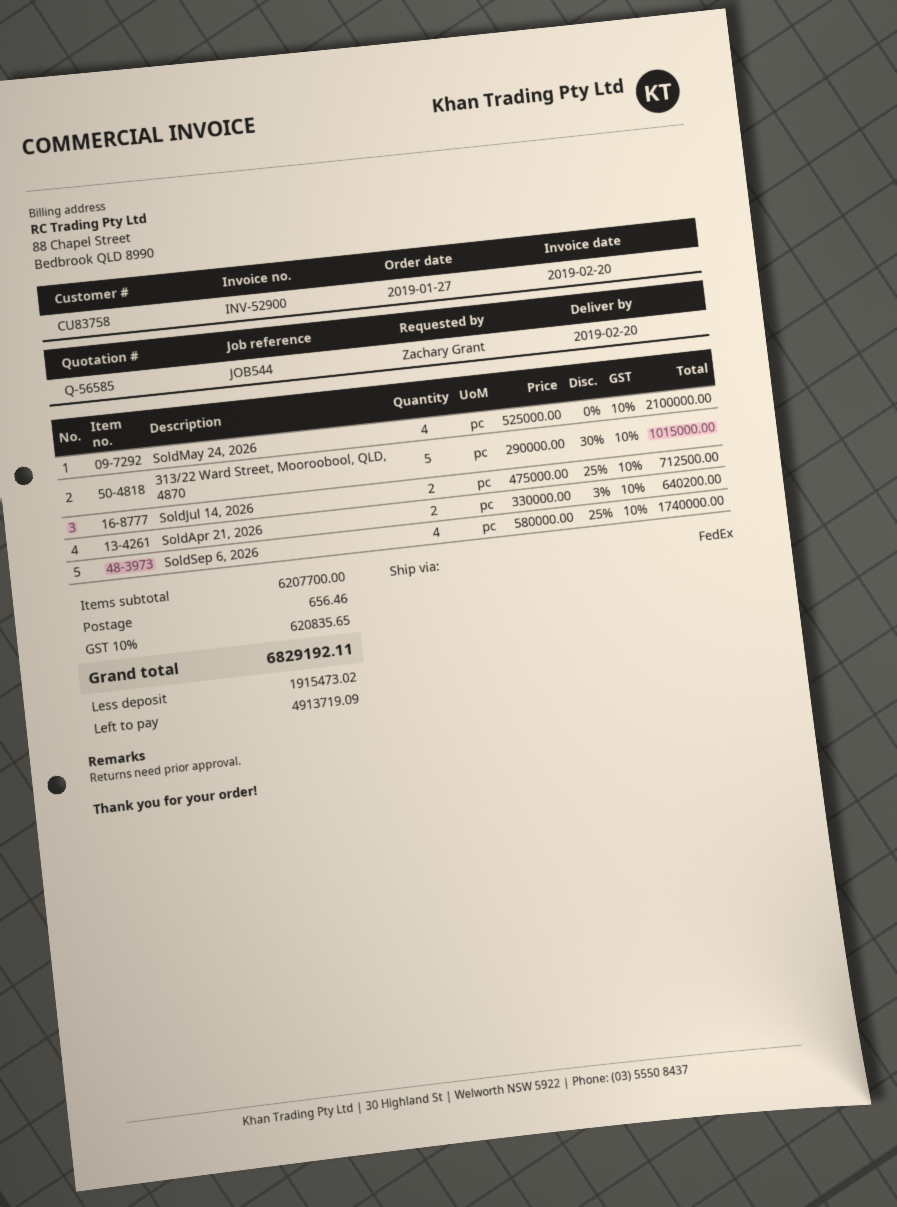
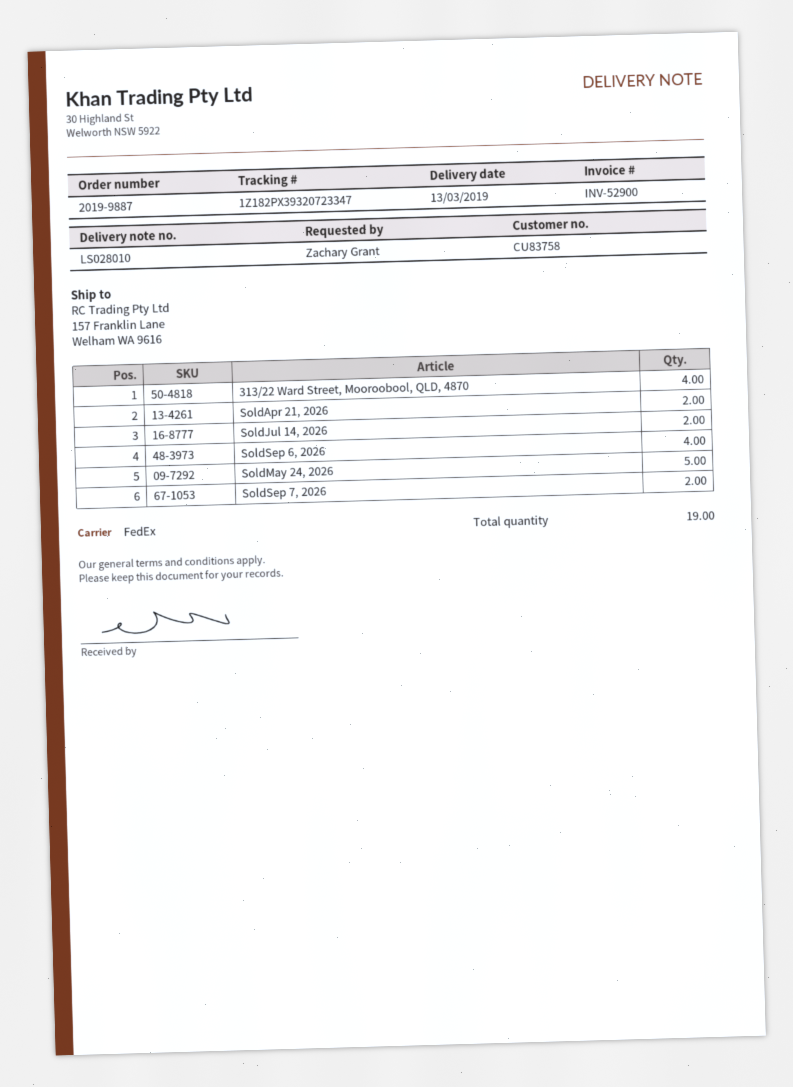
delivery date: 2019-02-20 -> 2019-03-13
SoldMay 24, 2026: 4 -> 5
313/22 Ward Street, Mooroobool, QLD, 4870: 5 -> 4
SoldSep 7, 2026: none -> 2

